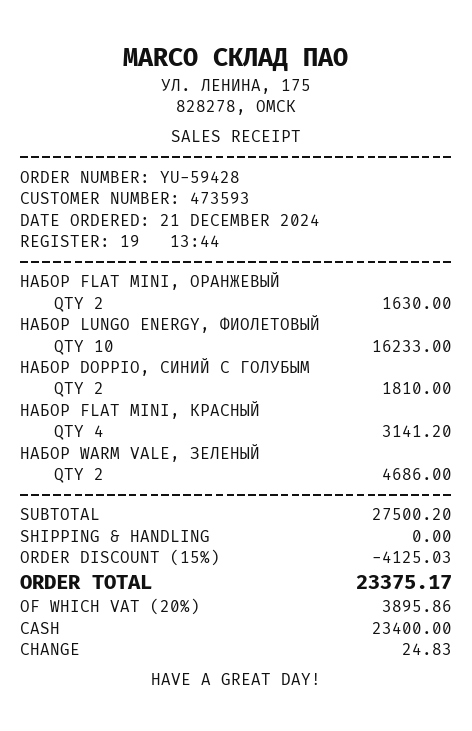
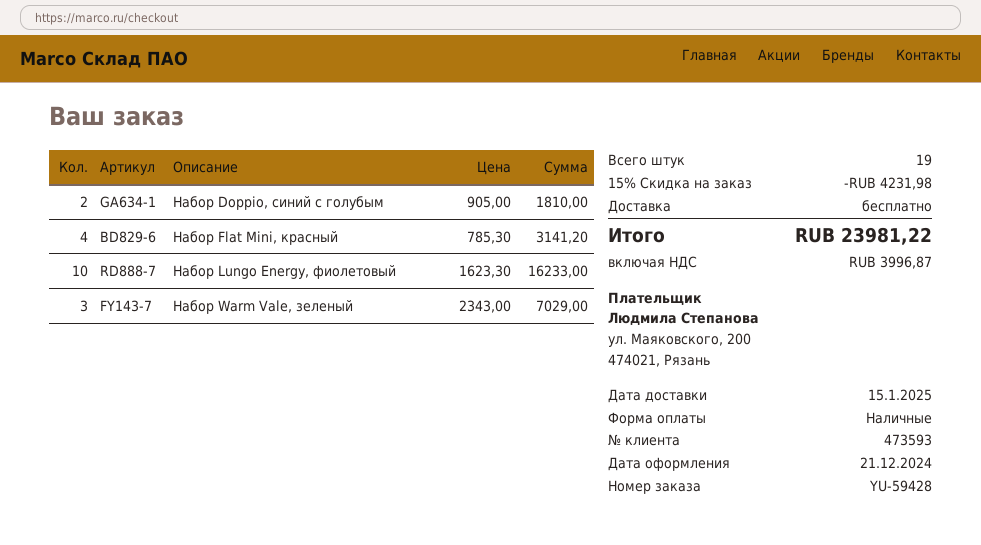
НАБОР FLAT MINI, ОРАНЖЕВЫЙ: 2 for 1630.00 -> none
НАБОР WARM VALE, ЗЕЛЕНЫЙ: 2 for 4686.00 -> 3 for 7029.00
discount: 15% = 4125.03 -> 15% = 4231.98
tax: 3895.86 -> 3996.87
total: 23375.17 -> 23981.22

